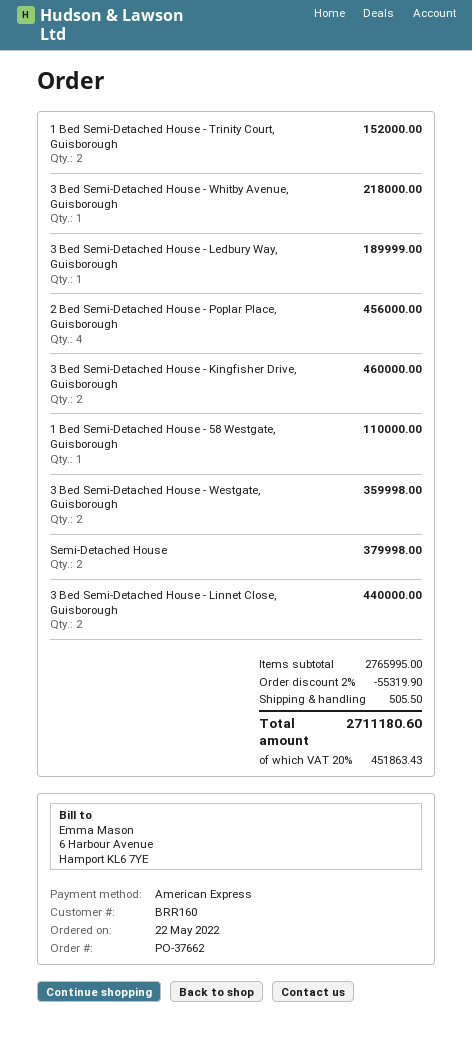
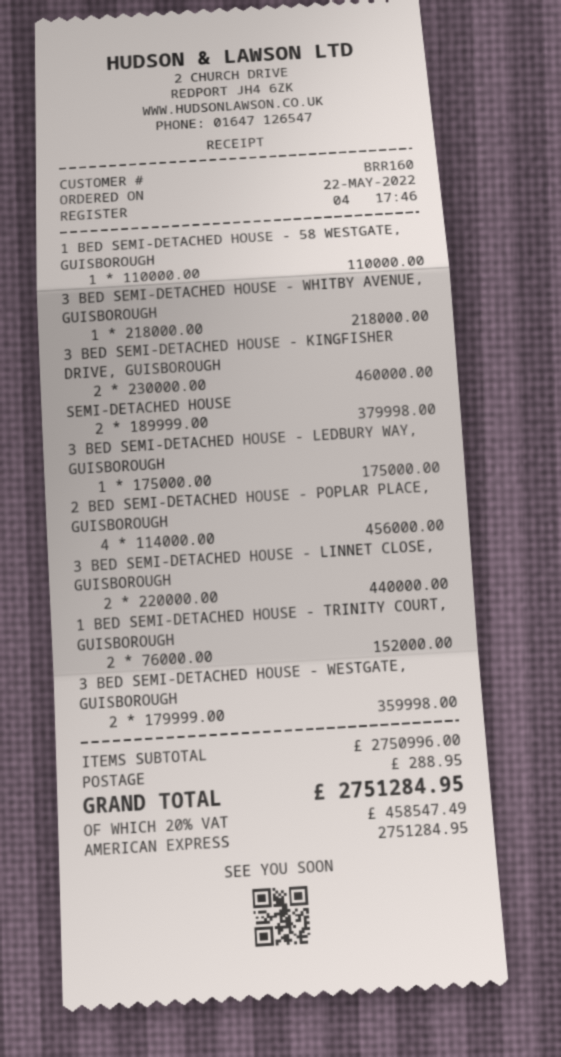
3 Bed Semi-Detached House - Ledbury Way, Guisborough: 1 for 189999.00 -> 1 for 175000.00
subtotal: 2765995.00 -> 2750996.00
discount: 2% = 55319.90 -> none
shipping: 505.50 -> 288.95
tax: 20% = 451863.43 -> 20% = 458547.49
total: 2711180.60 -> 2751284.95

